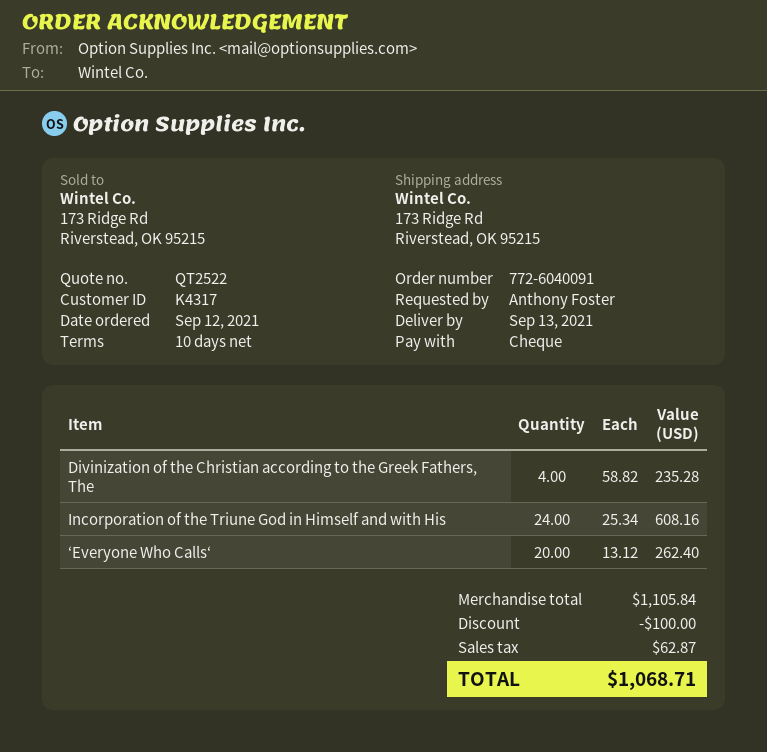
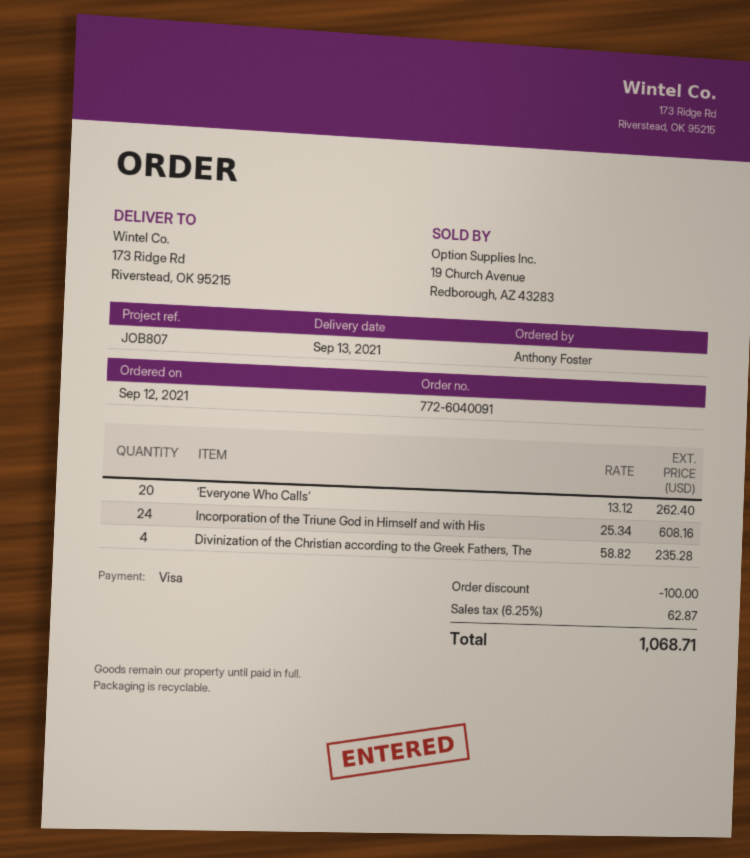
payment method: cheque -> Visa

